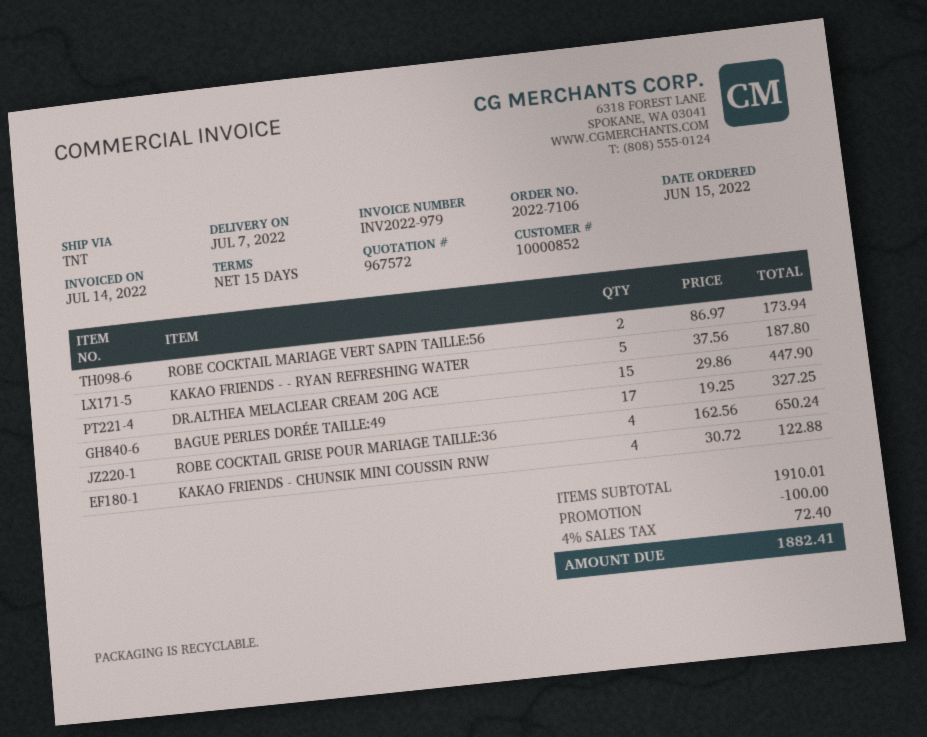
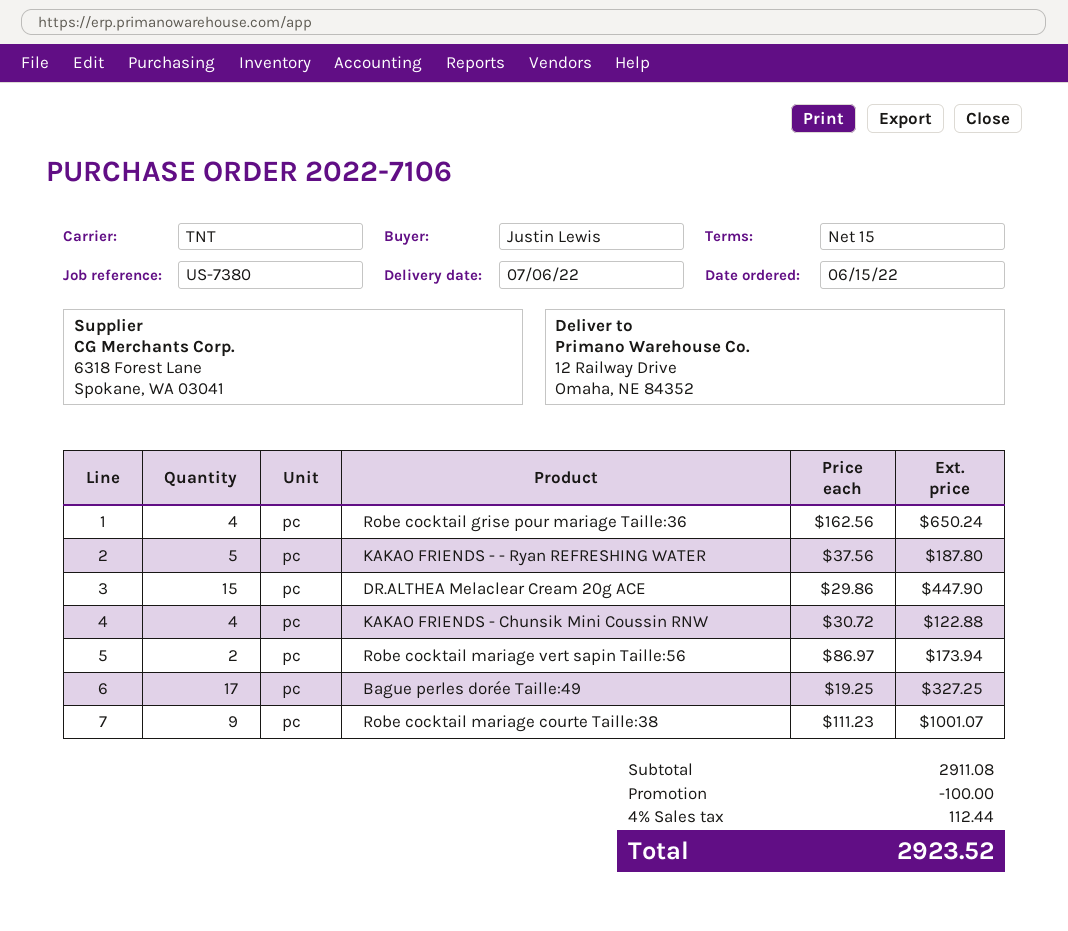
delivery date: 2022-07-07 -> 2022-07-06
Robe cocktail mariage courte Taille:38: none -> 9 x 111.23 = 1001.07
subtotal: 1910.01 -> 2911.08
tax: 4% = 72.40 -> 4% = 112.44
total: 1882.41 -> 2923.52

